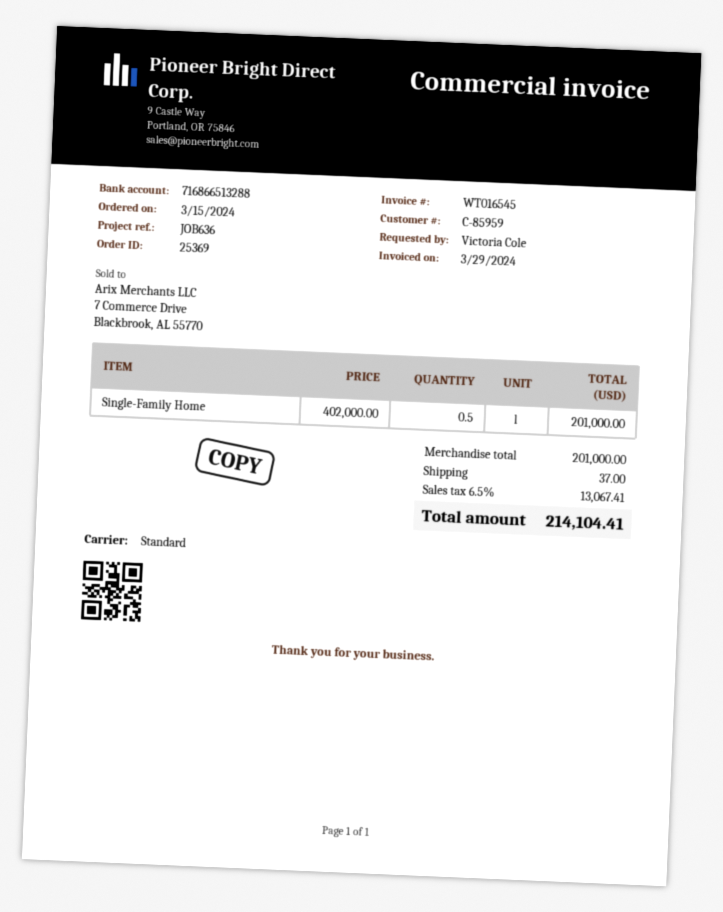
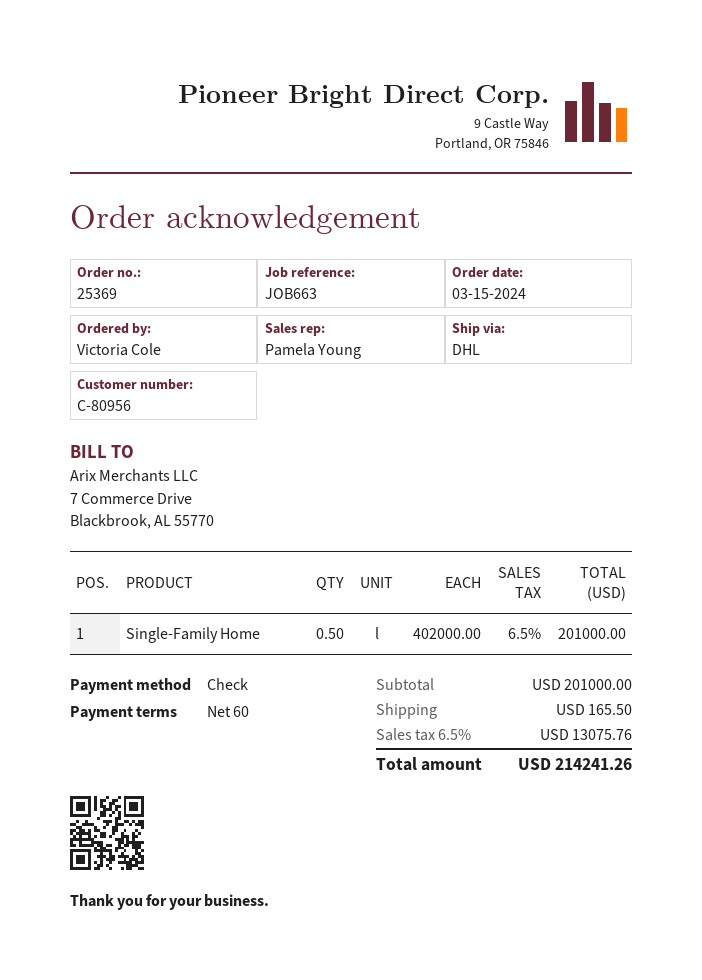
customer number: C-85959 -> C-80956
reference: JOB636 -> JOB663
shipping method: standard -> DHL
shipping: 37.00 -> 165.50
tax: 6.5% = 13067.41 -> 6.5% = 13075.76
total: 214104.41 -> 214241.26

